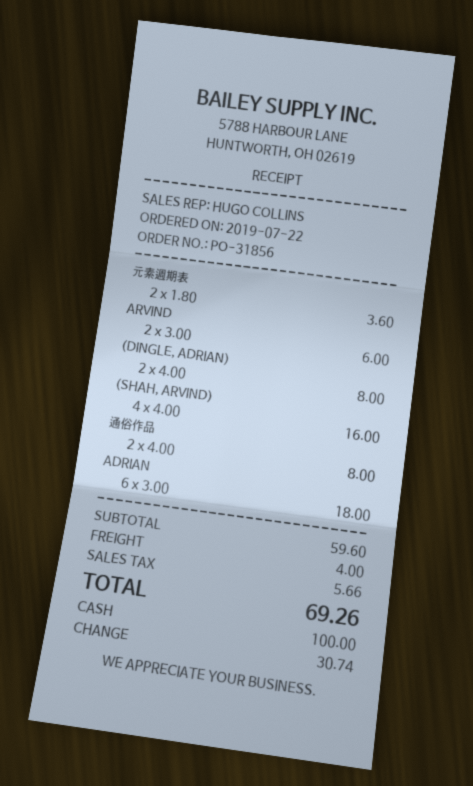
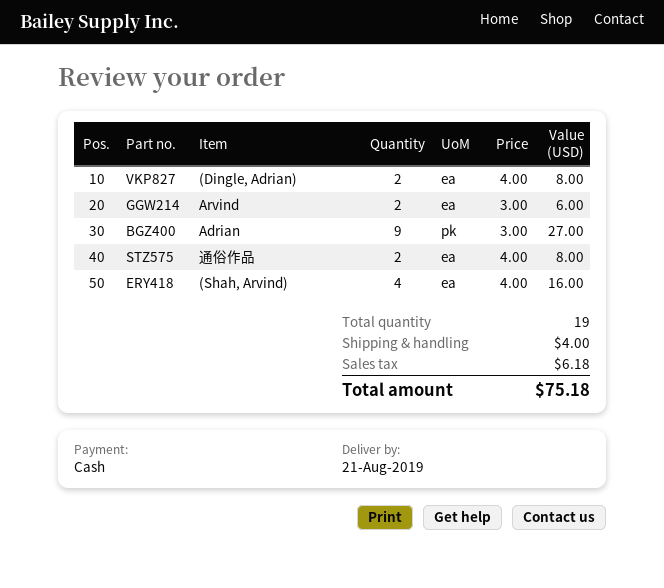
元素週期表: 2 x 1.80 = 3.60 -> none
ADRIAN: 6 x 3.00 = 18.00 -> 9 x 3.00 = 27.00
tax: 5.66 -> 6.18
total: 69.26 -> 75.18

